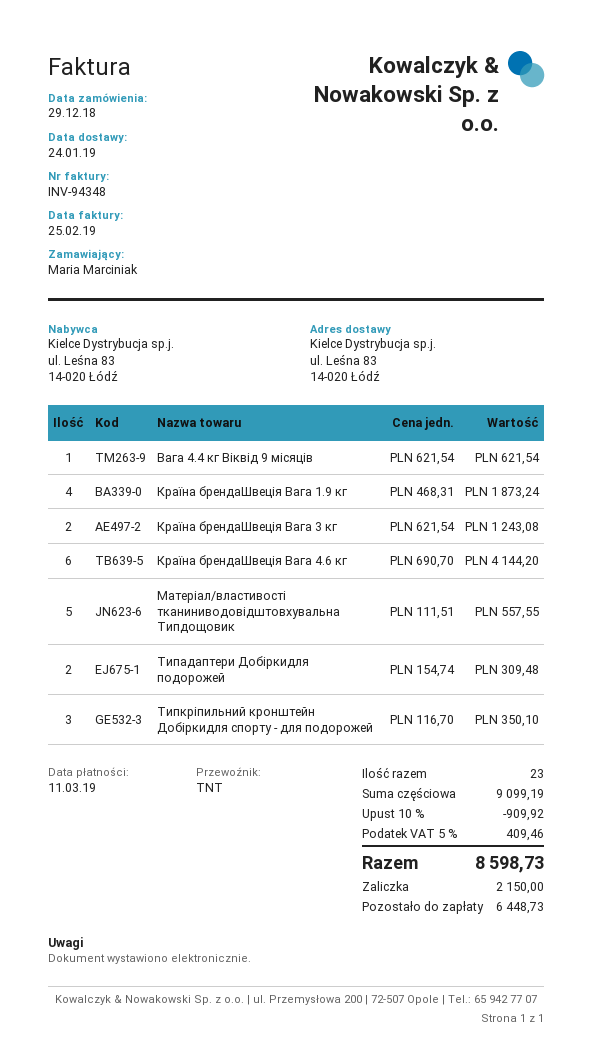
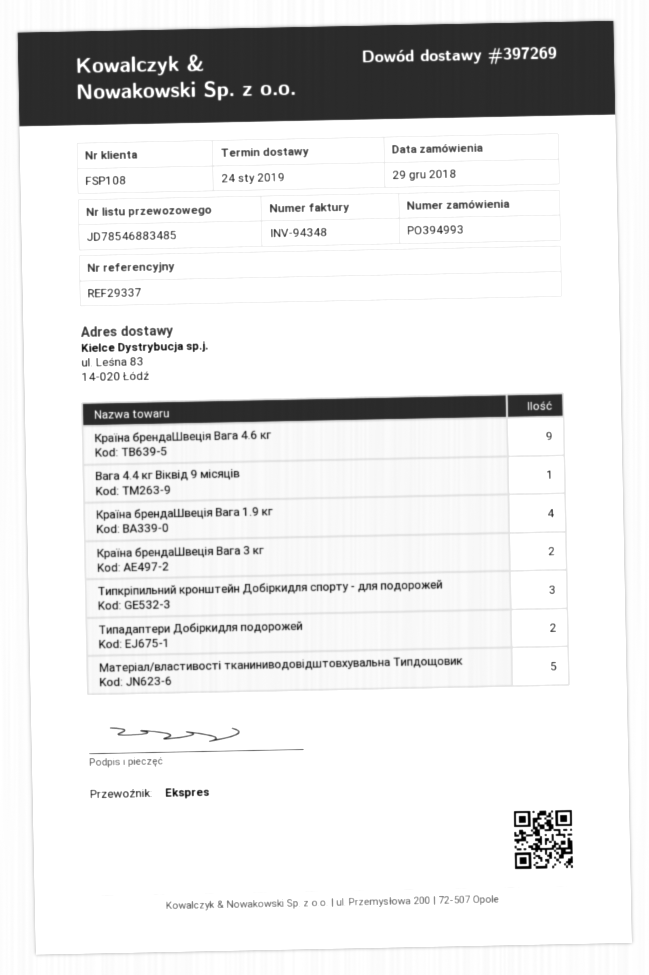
shipping method: TNT -> express
Країна брендаШвеція Вага 4.6 кг: 6 -> 9

